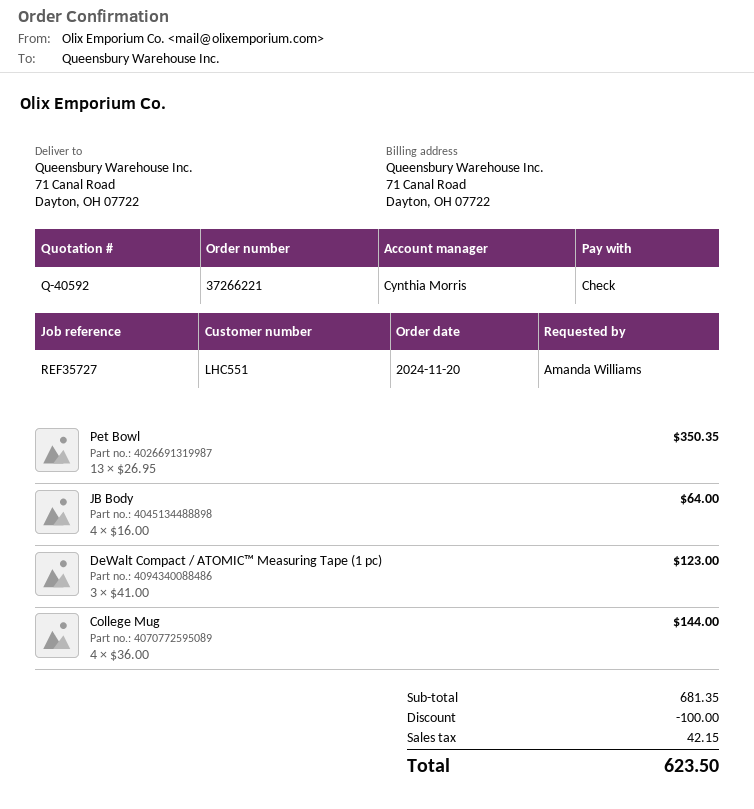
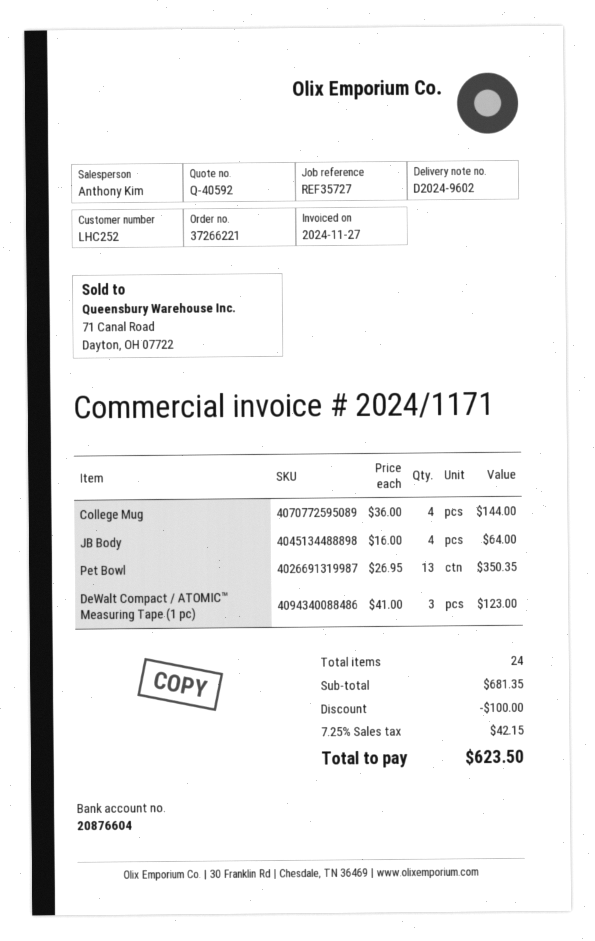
customer number: LHC551 -> LHC252
sales rep: Cynthia Morris -> Anthony Kim

